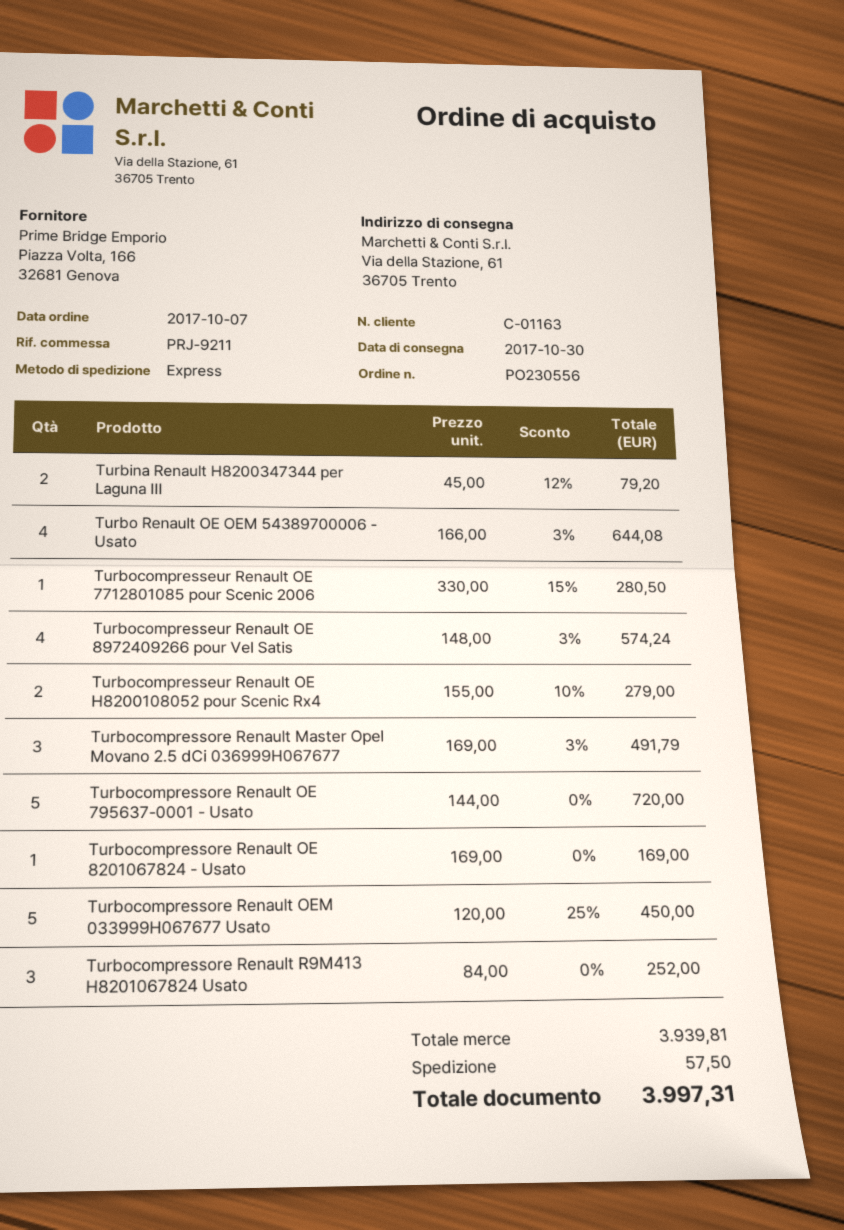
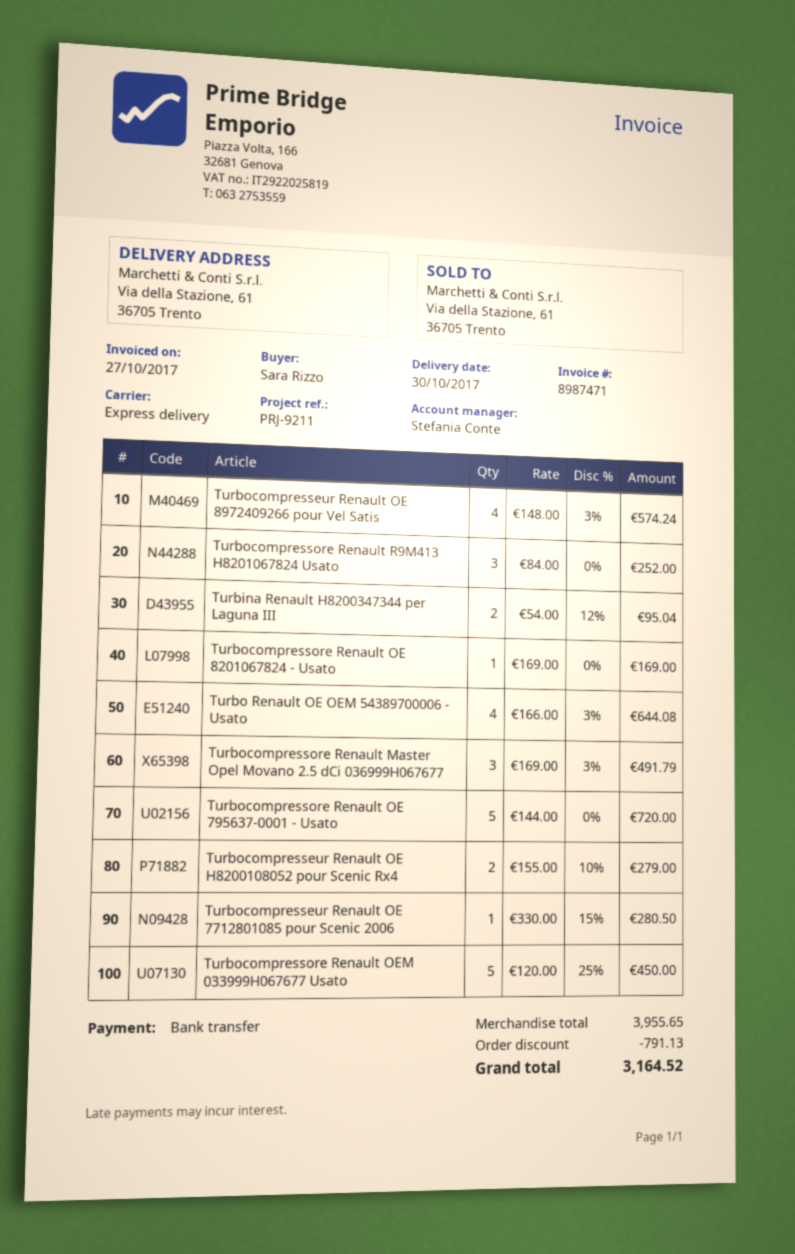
Turbina Renault H8200347344 per Laguna III: 2 x 45.00 - 12% = 79.20 -> 2 x 54.00 - 12% = 95.04
subtotal: 3939.81 -> 3955.65
discount: none -> 791.13
shipping: 57.50 -> none
total: 3997.31 -> 3164.52

